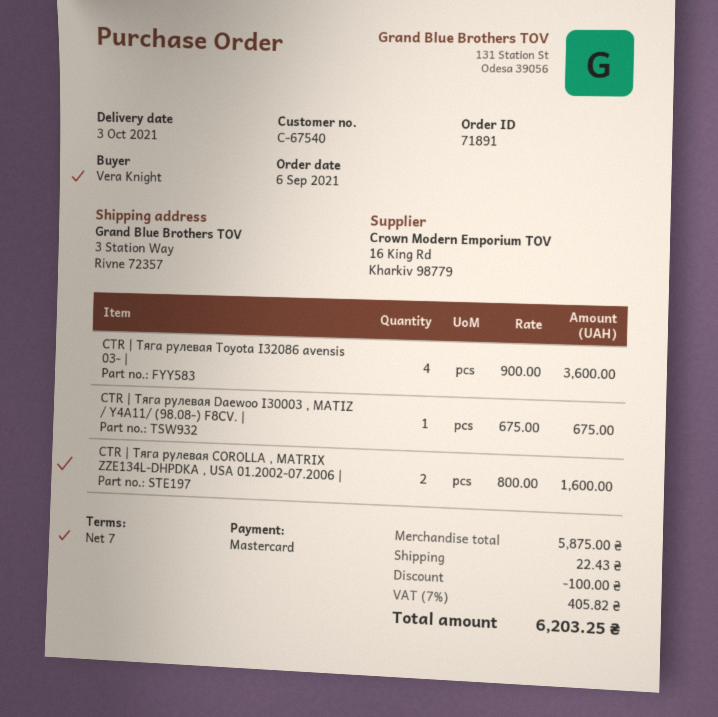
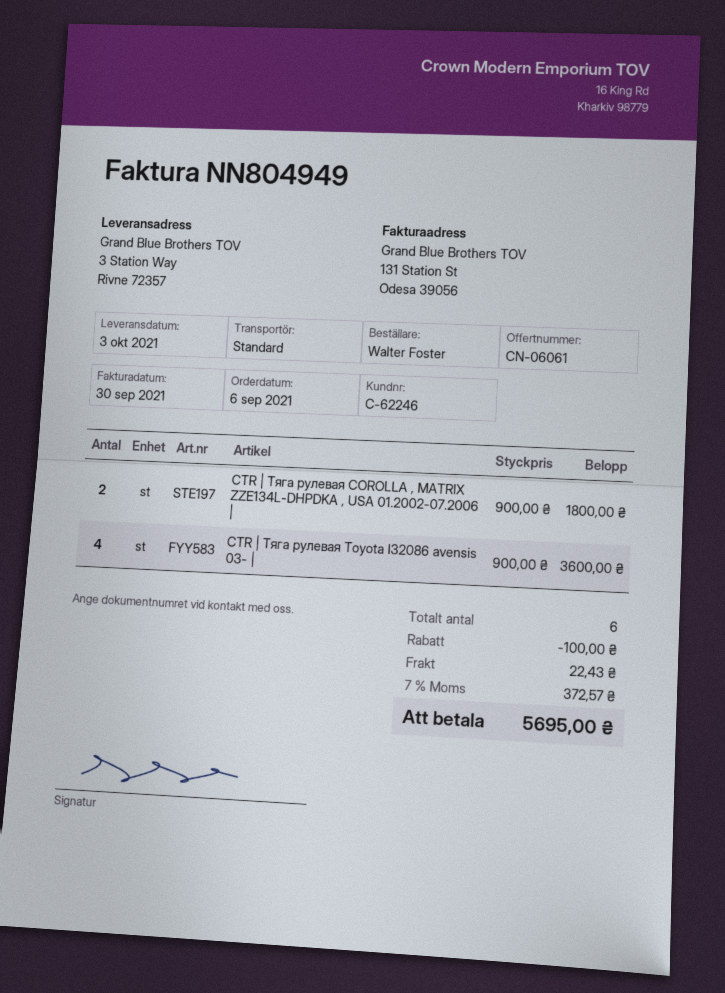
customer number: C-67540 -> C-62246
ordered by: Vera Knight -> Walter Foster
CTR | Тяга рулевая Daewoo I30003 , MATIZ / Y4A11/ (98.08-) F8CV. |: 1 x 675.00 = 675.00 -> none
CTR | Тяга рулевая COROLLA , MATRIX ZZE134L-DHPDKA , USA 01.2002-07.2006 |: 2 x 800.00 = 1600.00 -> 2 x 900.00 = 1800.00
tax: 7% = 405.82 -> 7% = 372.57
total: 6203.25 -> 5695.00

